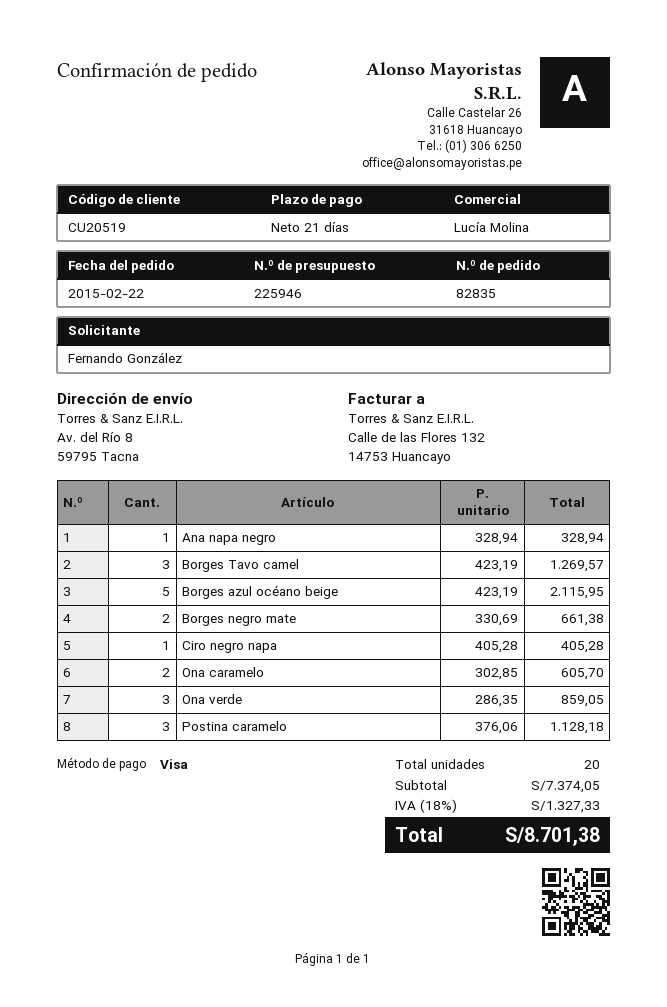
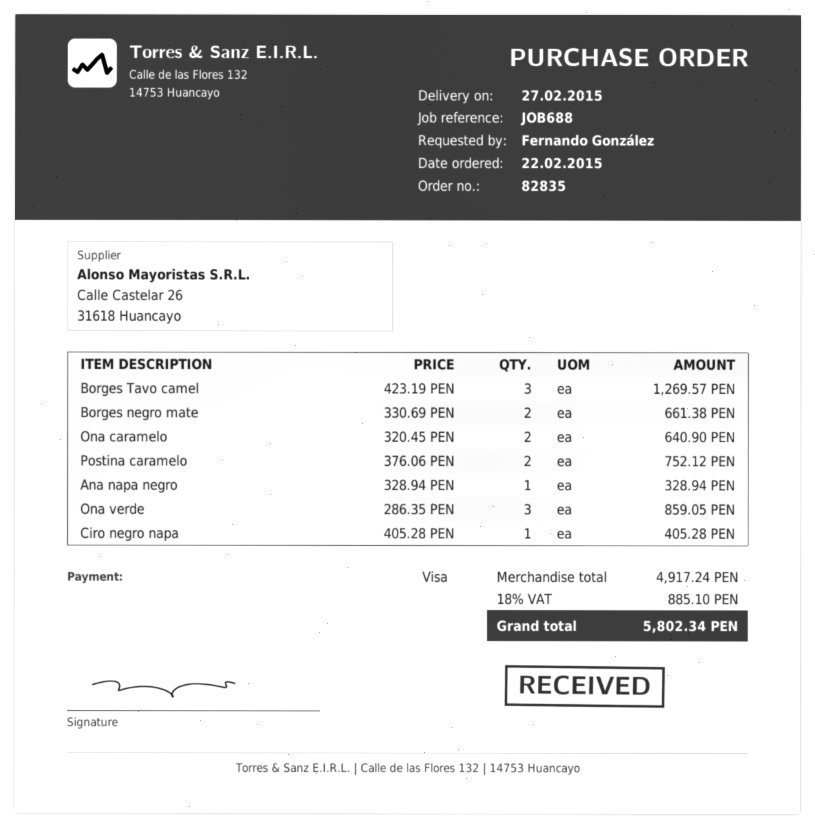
Borges azul océano beige: 5 x 423.19 = 2115.95 -> none
Ona caramelo: 2 x 302.85 = 605.70 -> 2 x 320.45 = 640.90
Postina caramelo: 3 x 376.06 = 1128.18 -> 2 x 376.06 = 752.12
subtotal: 7374.05 -> 4917.24
tax: 18% = 1327.33 -> 18% = 885.10
total: 8701.38 -> 5802.34

